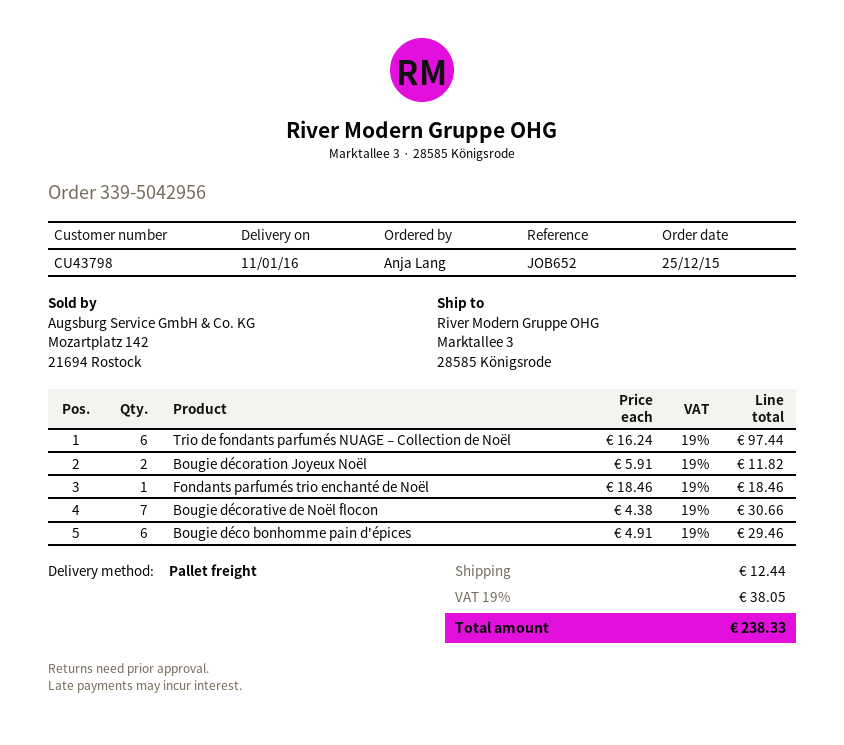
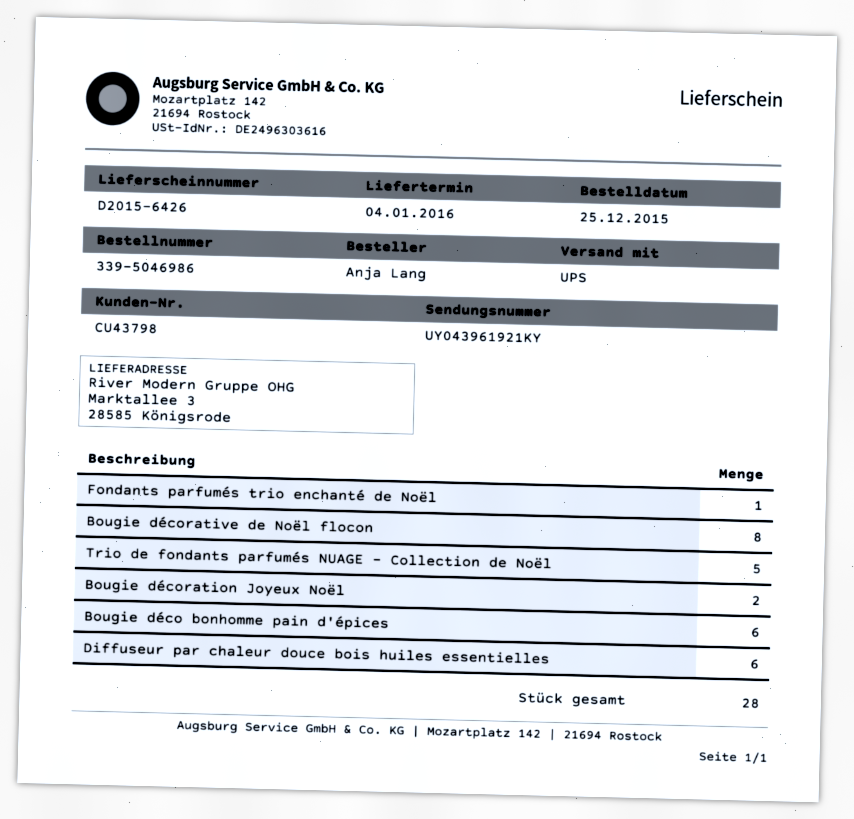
order number: 339-5042956 -> 339-5046986
delivery date: 2016-01-11 -> 2016-01-04
shipping method: pallet freight -> UPS
Trio de fondants parfumés NUAGE – Collection de Noël: 6 -> 5
Bougie décorative de Noël flocon: 7 -> 8
Diffuseur par chaleur douce bois huiles essentielles: none -> 6

